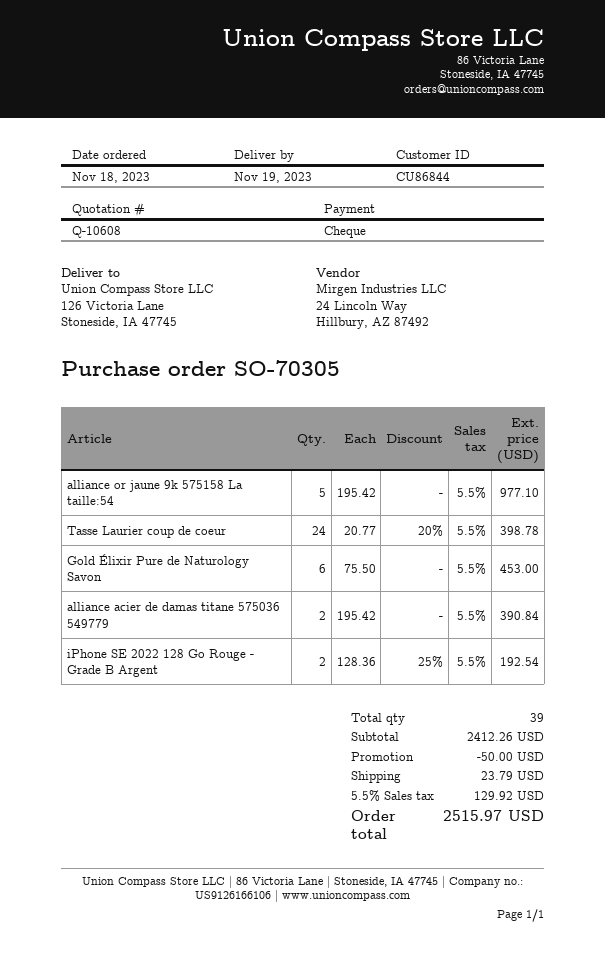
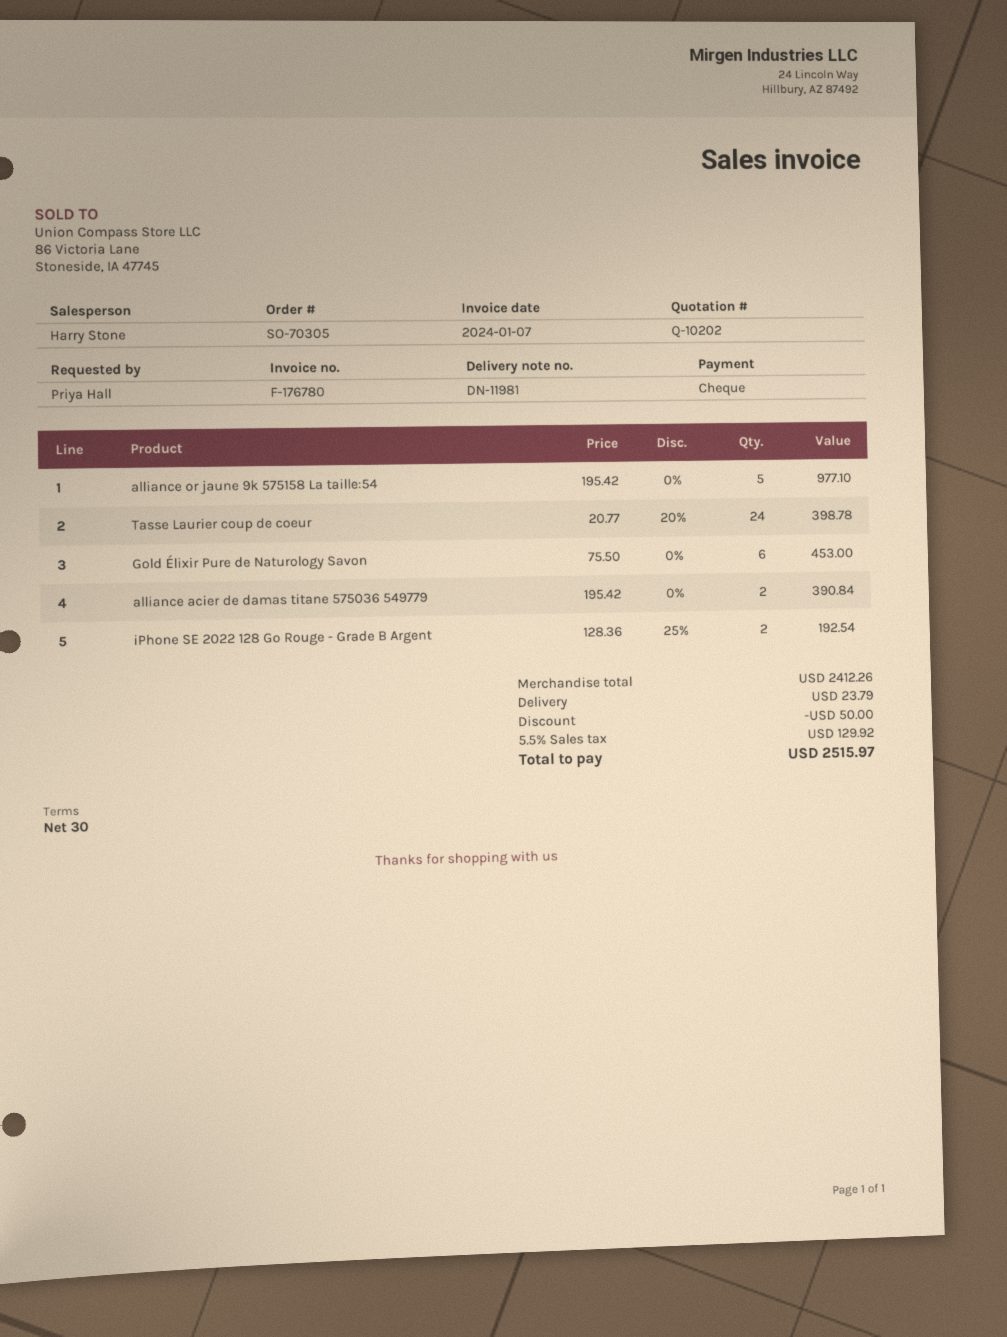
quote number: Q-10608 -> Q-10202

